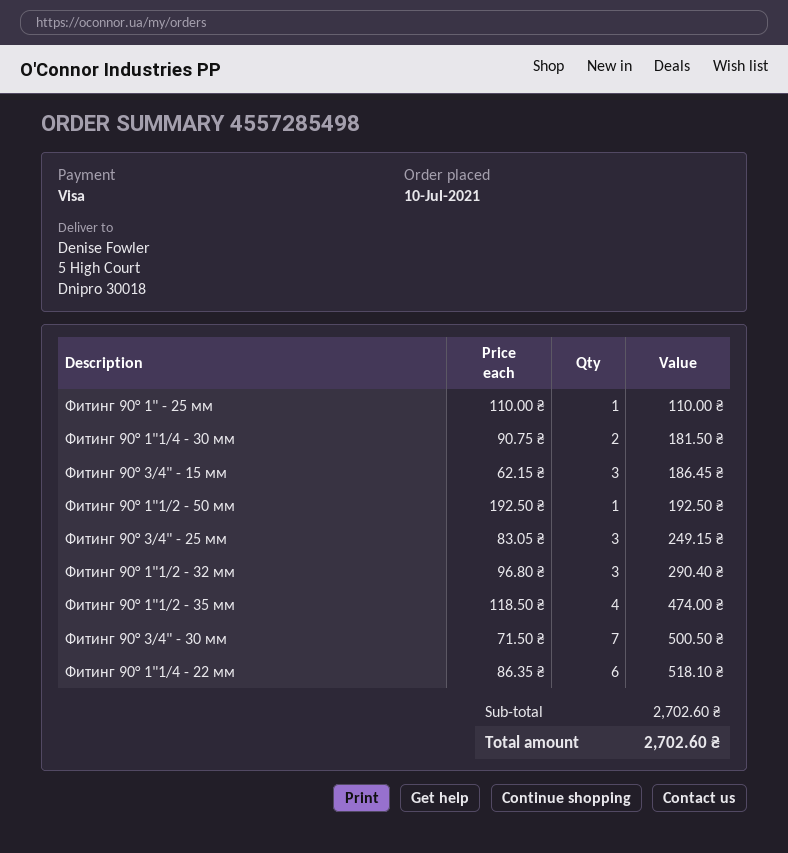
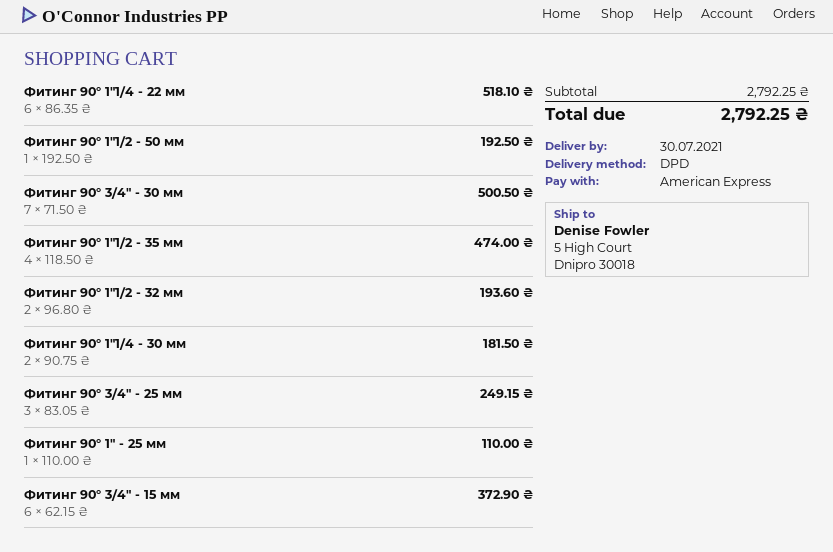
payment method: Visa -> American Express
Фитинг 90° 3/4" - 15 мм: 3 x 62.15 = 186.45 -> 6 x 62.15 = 372.90
Фитинг 90° 1"1/2 - 32 мм: 3 x 96.80 = 290.40 -> 2 x 96.80 = 193.60
subtotal: 2702.60 -> 2792.25
total: 2702.60 -> 2792.25

